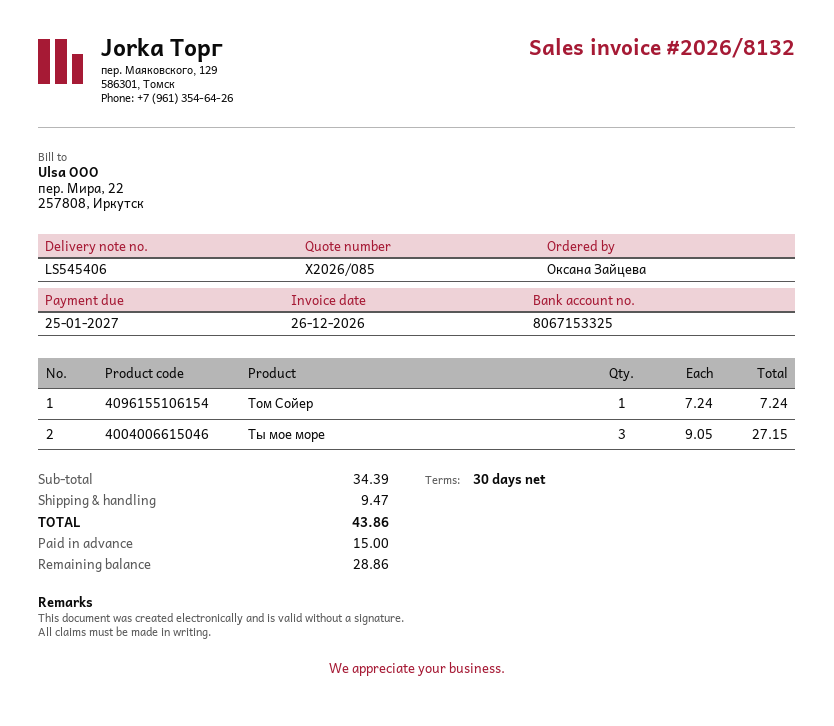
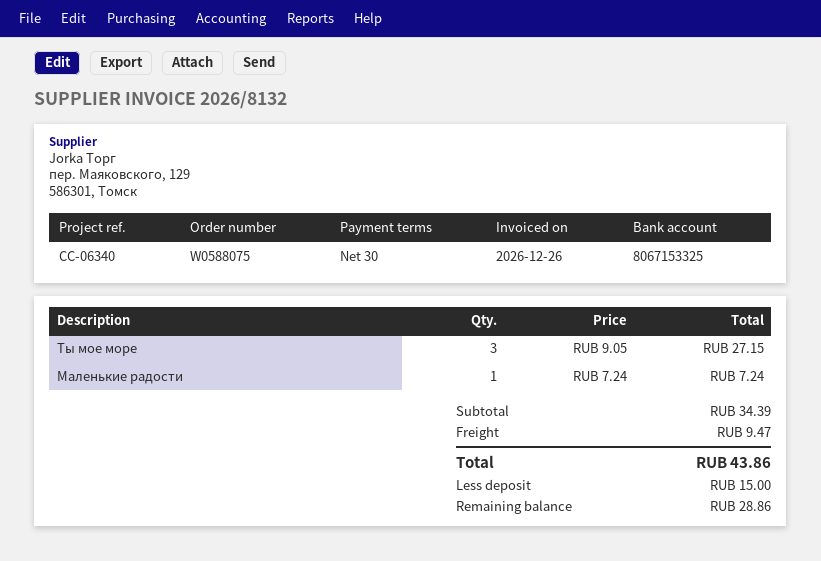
Том Сойер: 1 x 7.24 = 7.24 -> none
Маленькие радости: none -> 1 x 7.24 = 7.24

